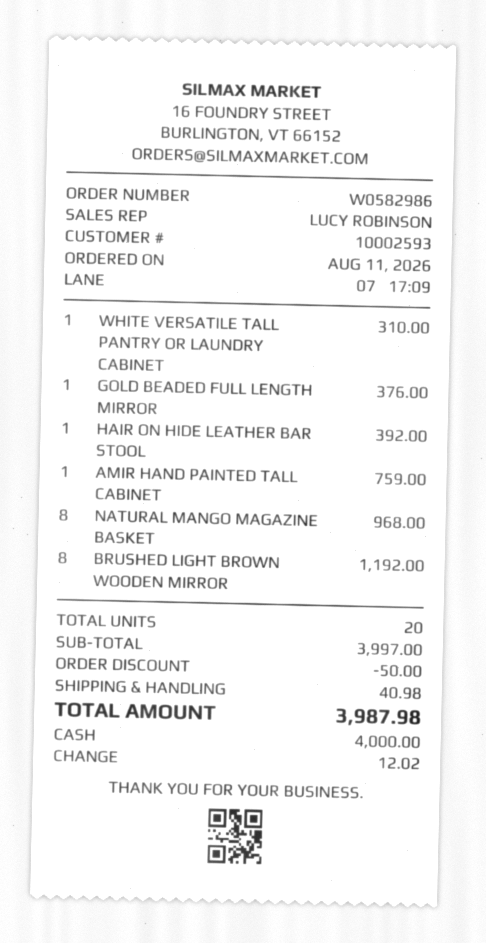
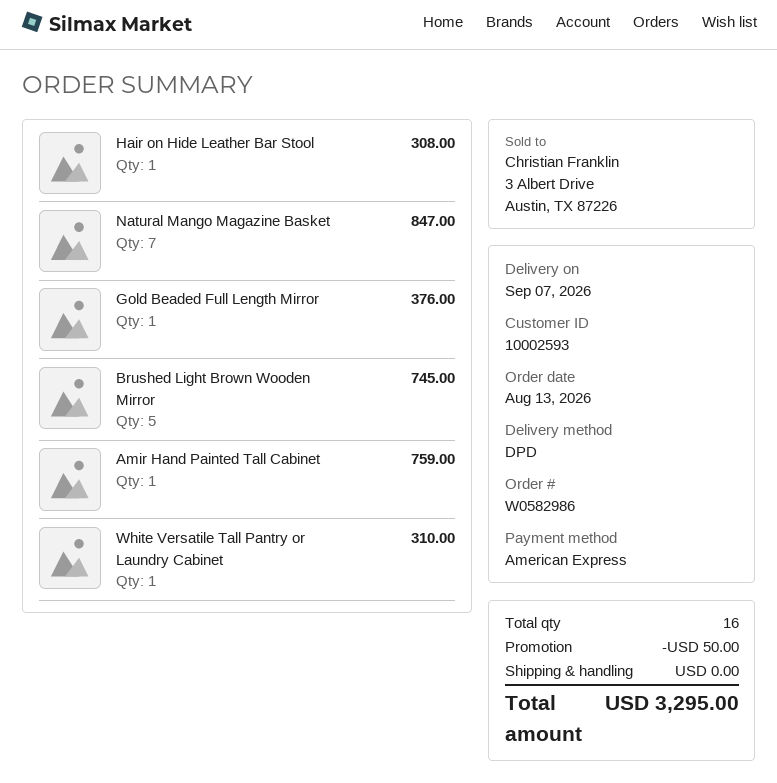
order date: 2026-08-11 -> 2026-08-13
payment method: cash -> American Express
HAIR ON HIDE LEATHER BAR STOOL: 1 for 392.00 -> 1 for 308.00
NATURAL MANGO MAGAZINE BASKET: 8 for 968.00 -> 7 for 847.00
BRUSHED LIGHT BROWN WOODEN MIRROR: 8 for 1192.00 -> 5 for 745.00
total quantity: 20 -> 16
shipping: 40.98 -> 0.00
total: 3987.98 -> 3295.00

